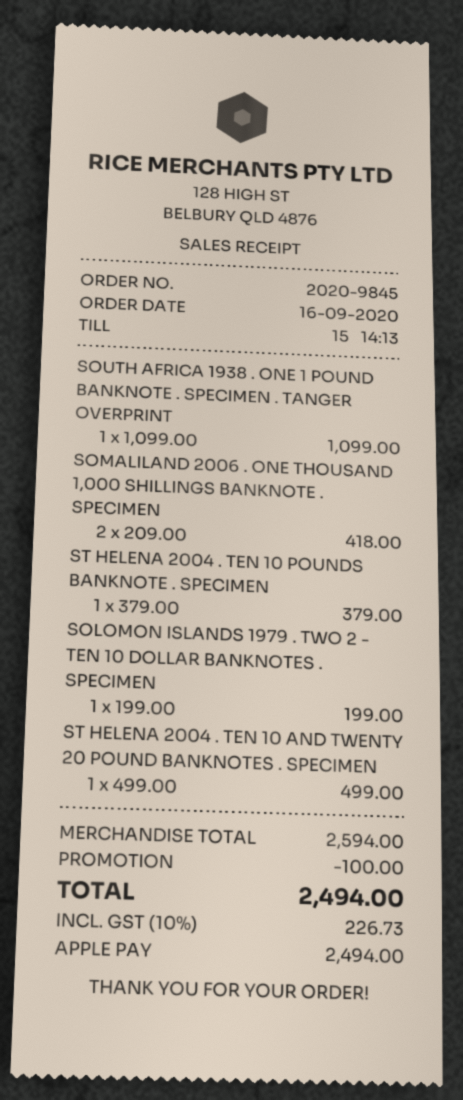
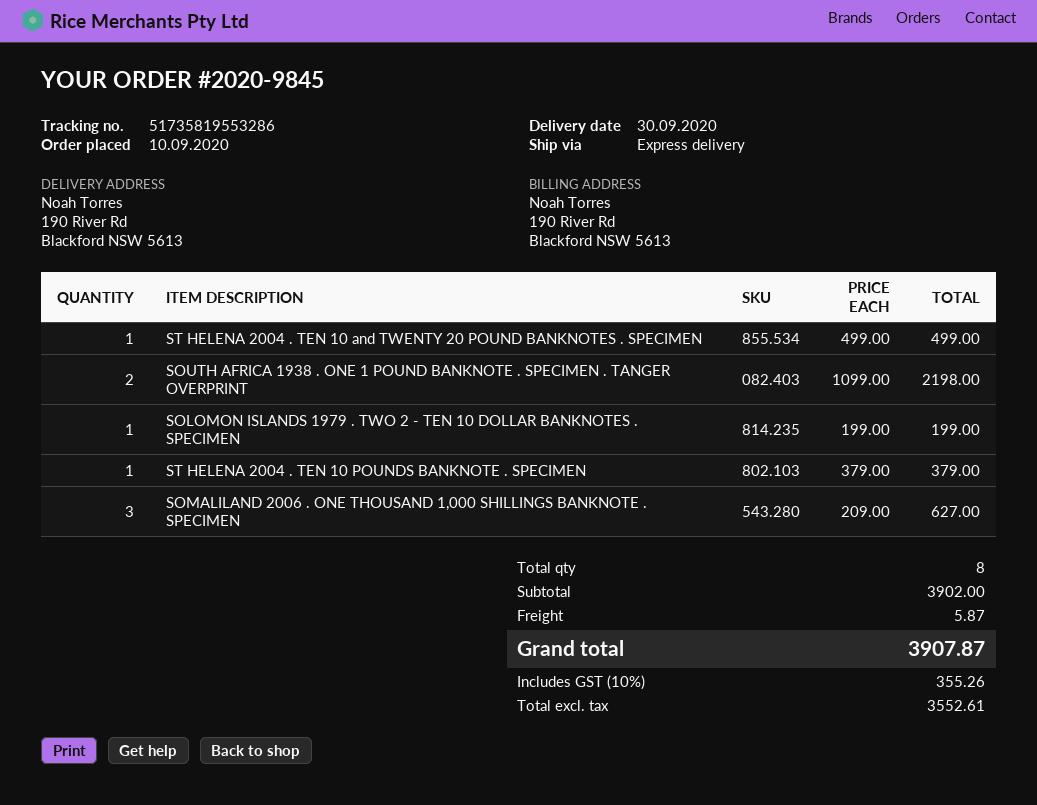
order date: 2020-09-16 -> 2020-09-10
SOUTH AFRICA 1938 . ONE 1 POUND BANKNOTE . SPECIMEN . TANGER OVERPRINT: 1 x 1099.00 = 1099.00 -> 2 x 1099.00 = 2198.00
SOMALILAND 2006 . ONE THOUSAND 1,000 SHILLINGS BANKNOTE . SPECIMEN: 2 x 209.00 = 418.00 -> 3 x 209.00 = 627.00
subtotal: 2594.00 -> 3902.00
discount: 100.00 -> none
shipping: none -> 5.87
tax: 10% = 226.73 -> 10% = 355.26
total: 2494.00 -> 3907.87

